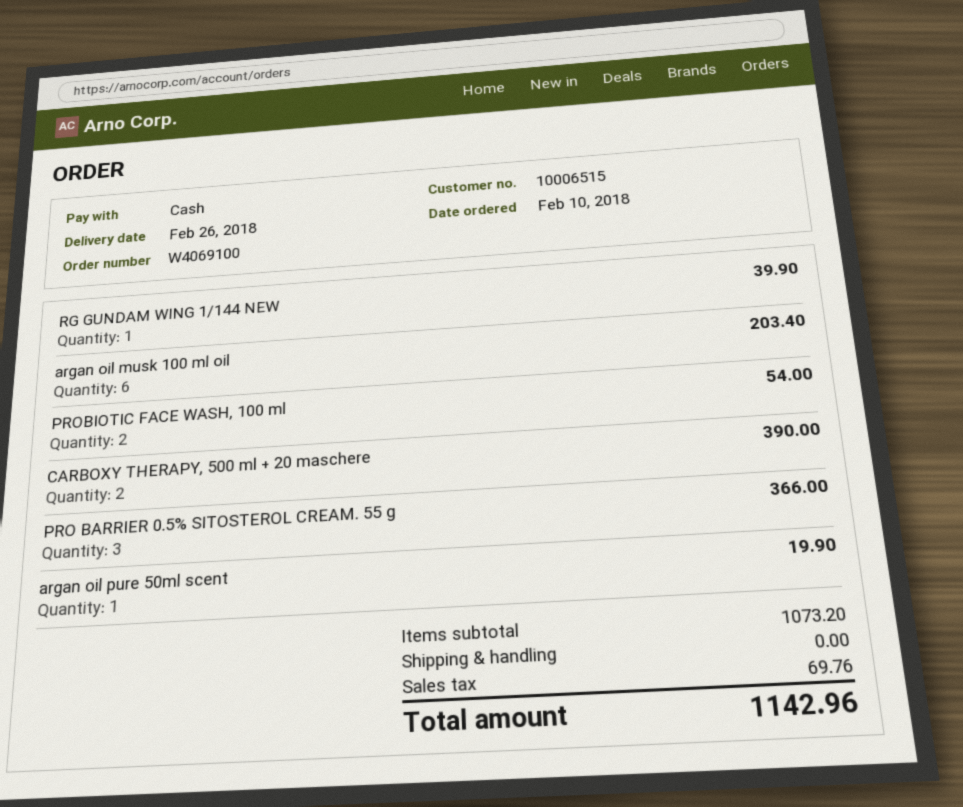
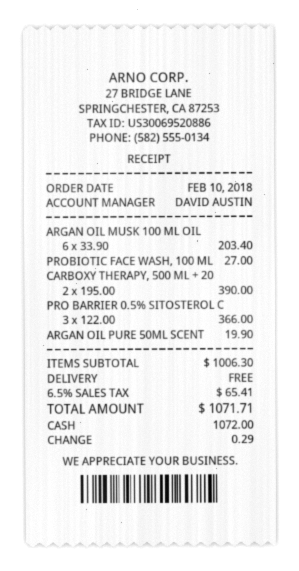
RG GUNDAM WING 1/144 NEW: 1 for 39.90 -> none
PROBIOTIC FACE WASH, 100 ml: 2 for 54.00 -> 1 for 27.00
subtotal: 1073.20 -> 1006.30
tax: 69.76 -> 65.41
total: 1142.96 -> 1071.71

